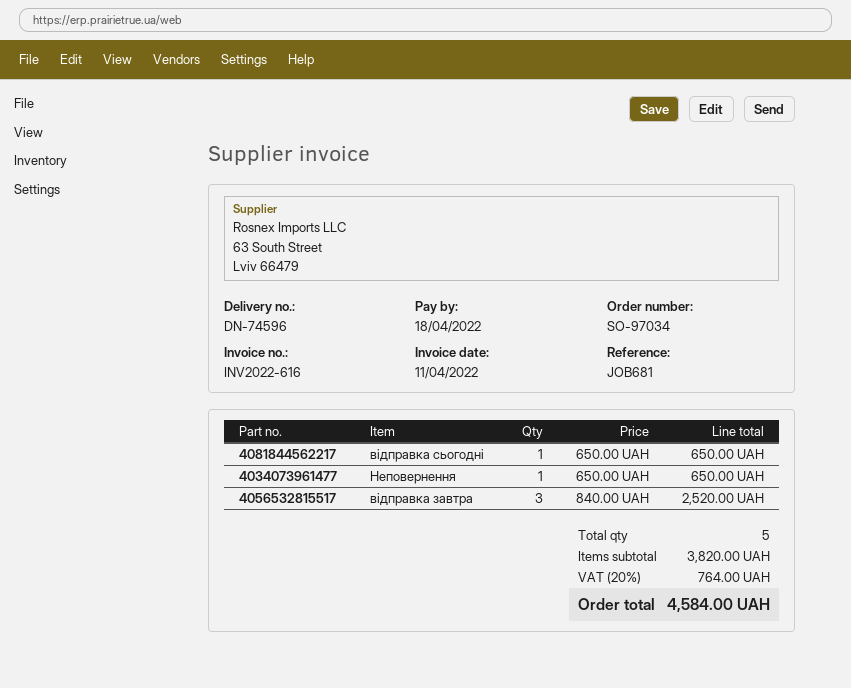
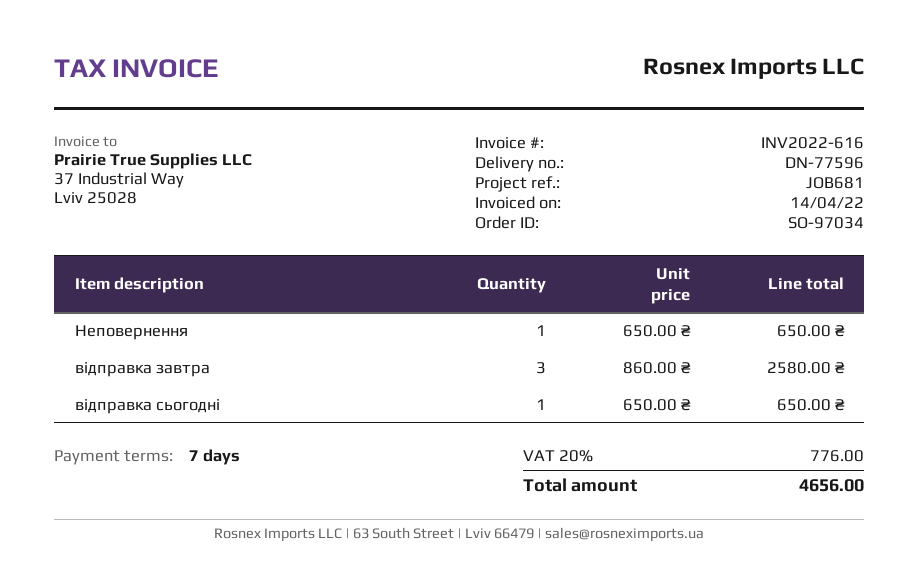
delivery note number: DN-74596 -> DN-77596
invoice date: 2022-04-11 -> 2022-04-14
відправка завтра: 3 x 840.00 = 2520.00 -> 3 x 860.00 = 2580.00
tax: 20% = 764.00 -> 20% = 776.00
total: 4584.00 -> 4656.00

